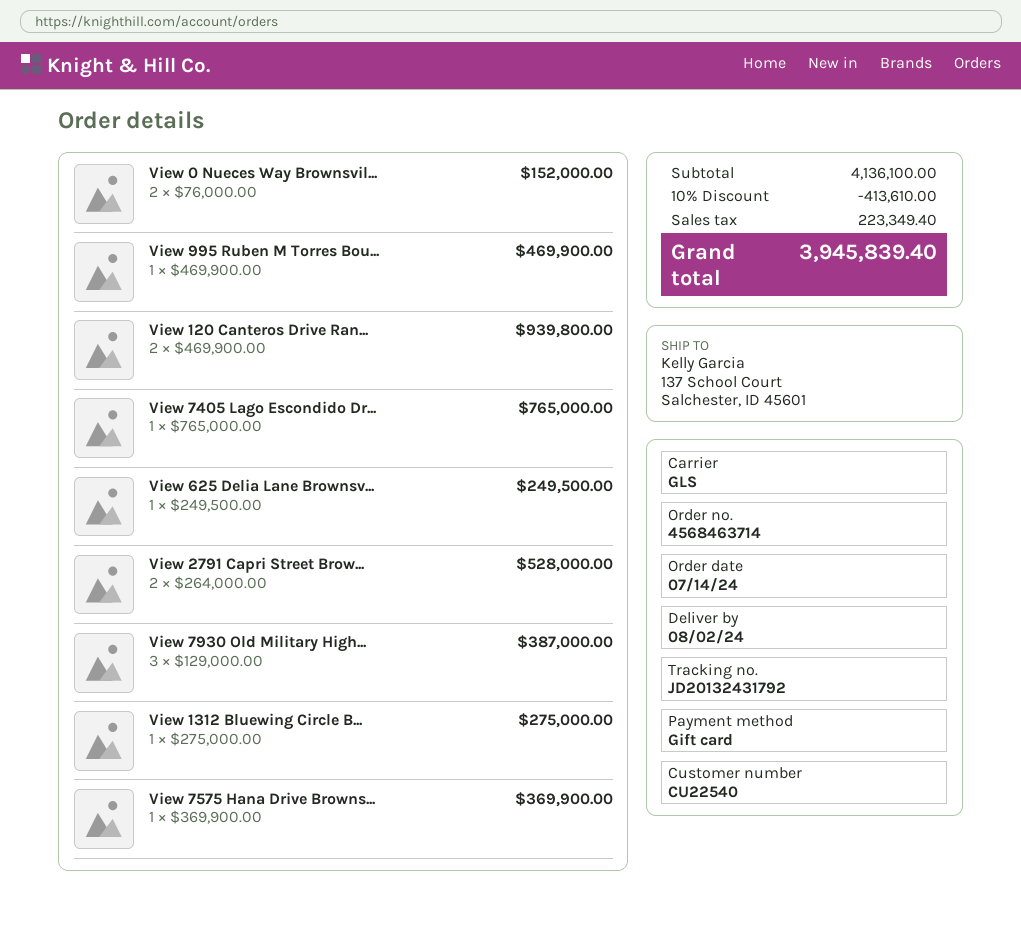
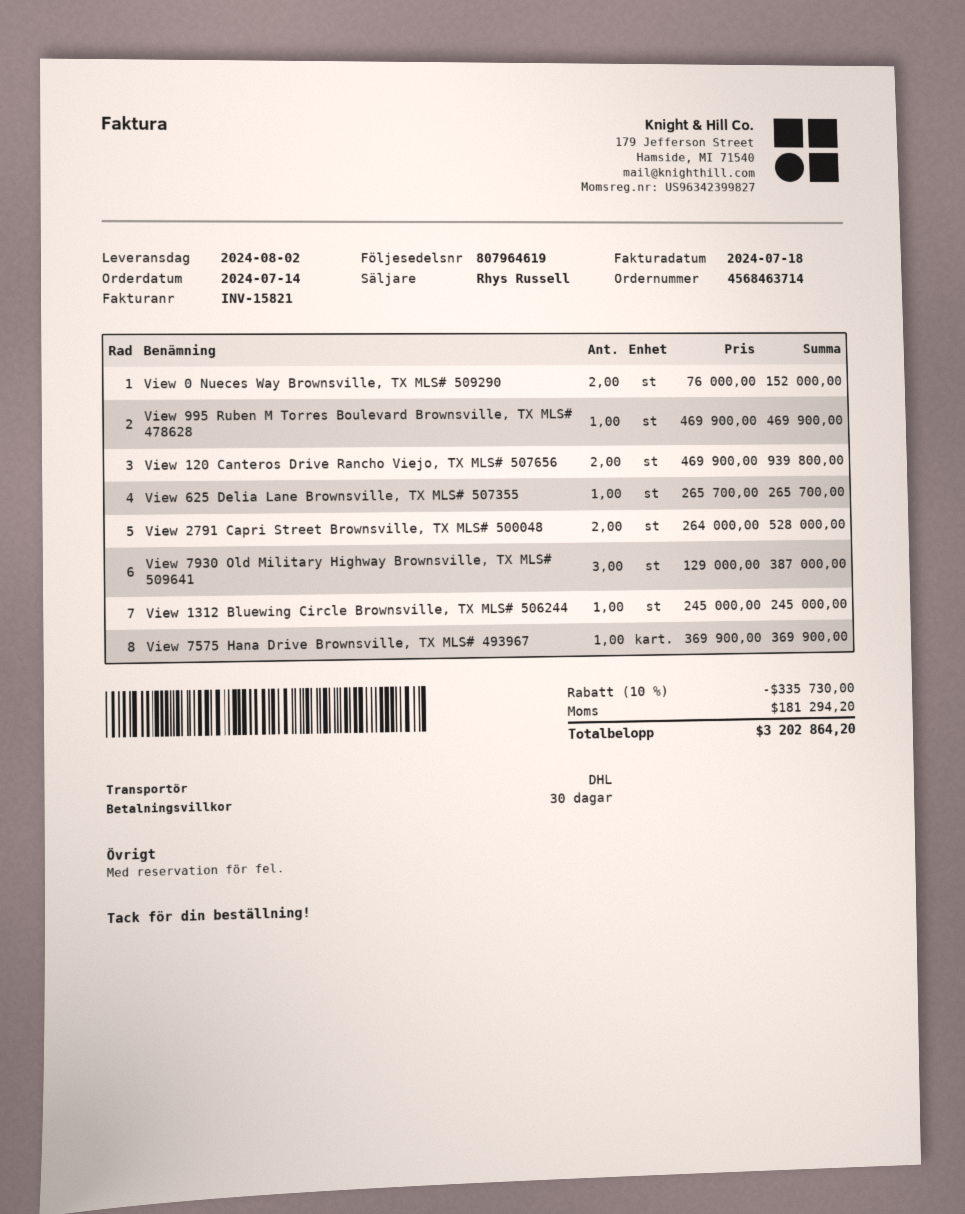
shipping method: GLS -> DHL
View 7405 Lago Escondido Dr...: 1 x 765000.00 = 765000.00 -> none
View 625 Delia Lane Brownsv...: 1 x 249500.00 = 249500.00 -> 1 x 265700.00 = 265700.00
View 1312 Bluewing Circle B...: 1 x 275000.00 = 275000.00 -> 1 x 245000.00 = 245000.00
discount: 10% = 413610.00 -> 10% = 335730.00
tax: 223349.40 -> 181294.20
total: 3945839.40 -> 3202864.20

